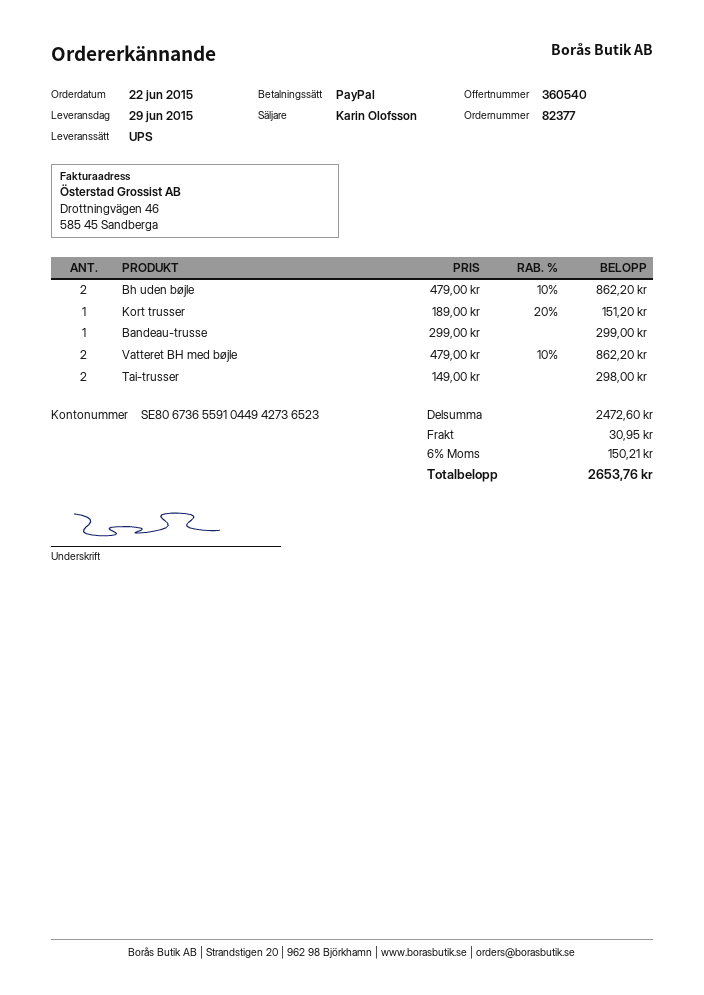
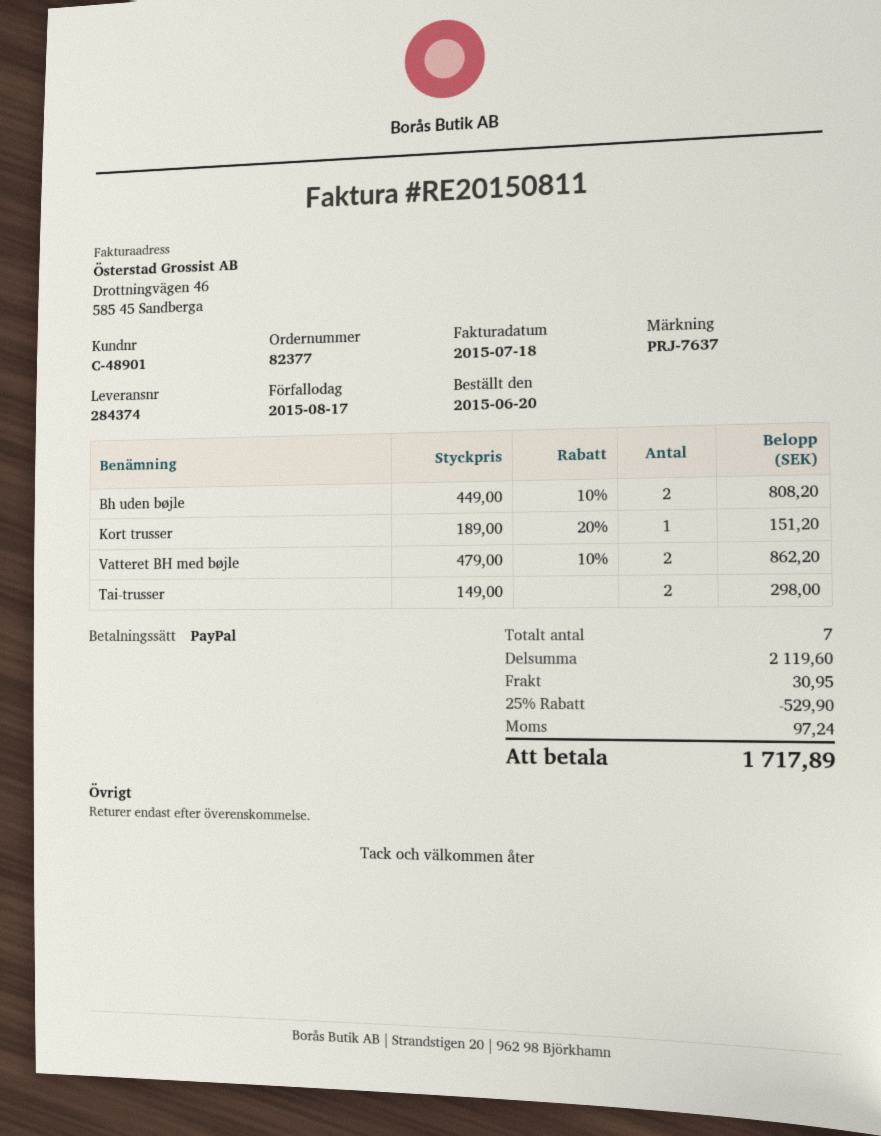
order date: 2015-06-22 -> 2015-06-20
Bh uden bøjle: 2 x 479.00 - 10% = 862.20 -> 2 x 449.00 - 10% = 808.20
Bandeau-trusse: 1 x 299.00 = 299.00 -> none
subtotal: 2472.60 -> 2119.60
discount: none -> 25% = 529.90
tax: 150.21 -> 97.24
total: 2653.76 -> 1717.89

